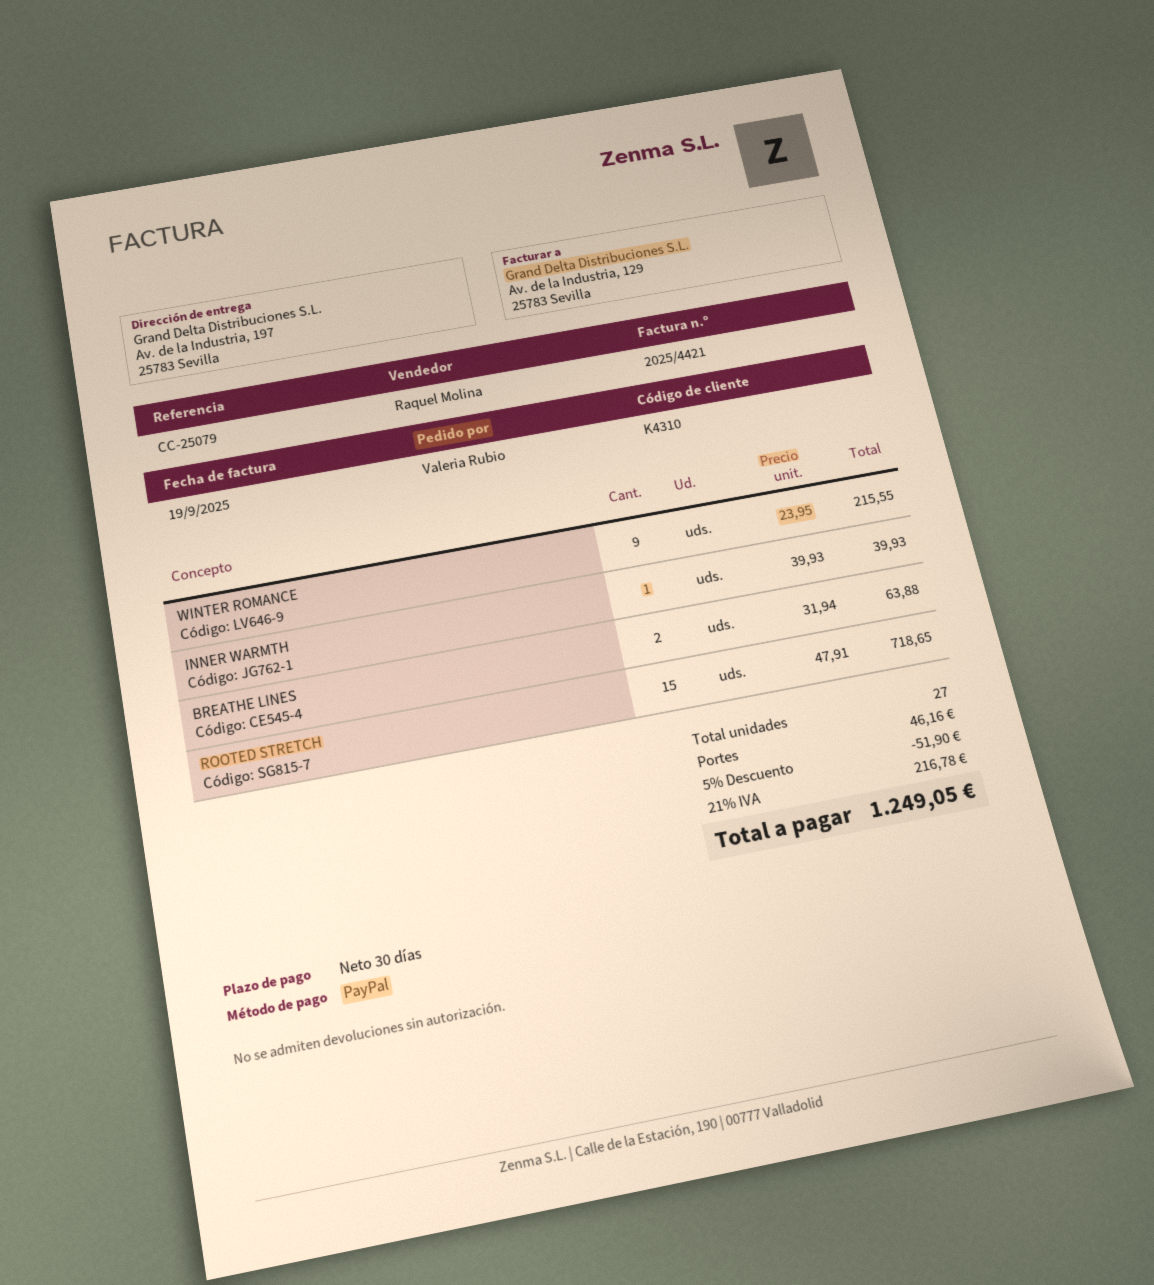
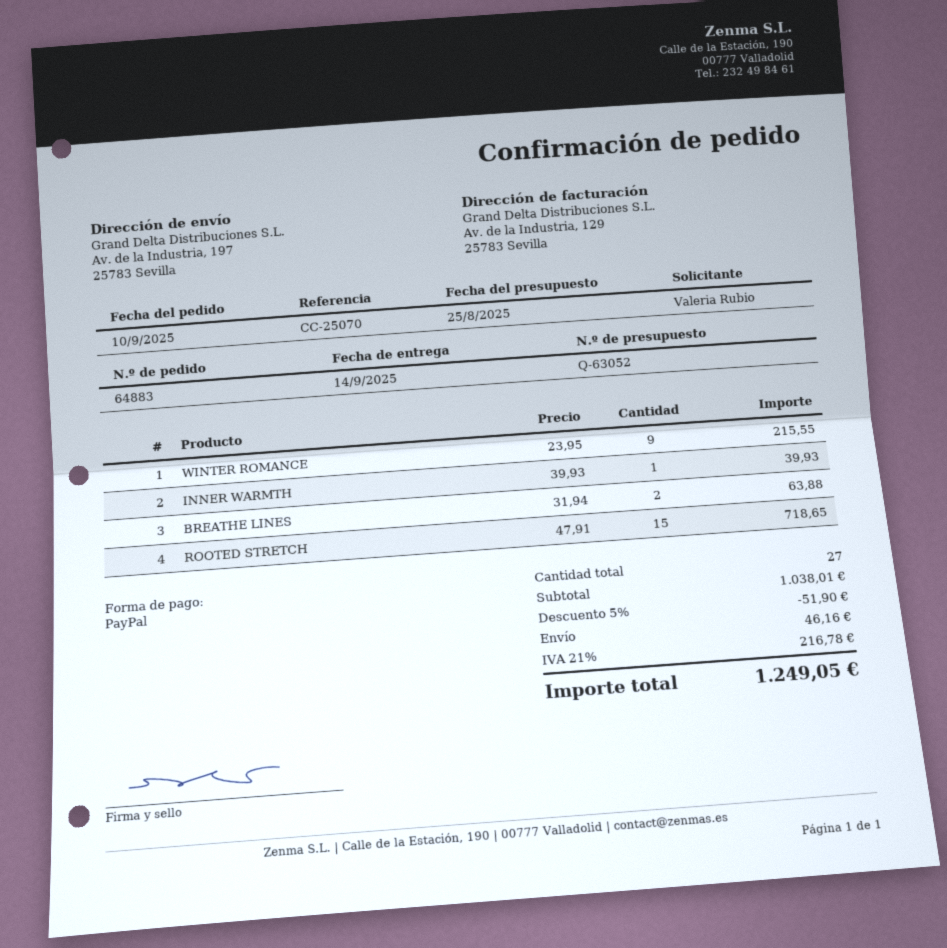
reference: CC-25079 -> CC-25070

